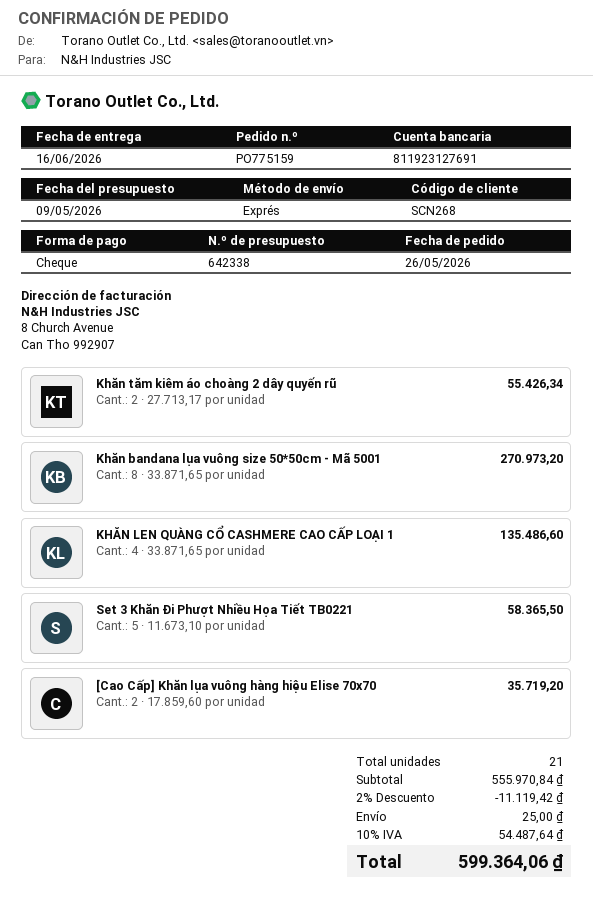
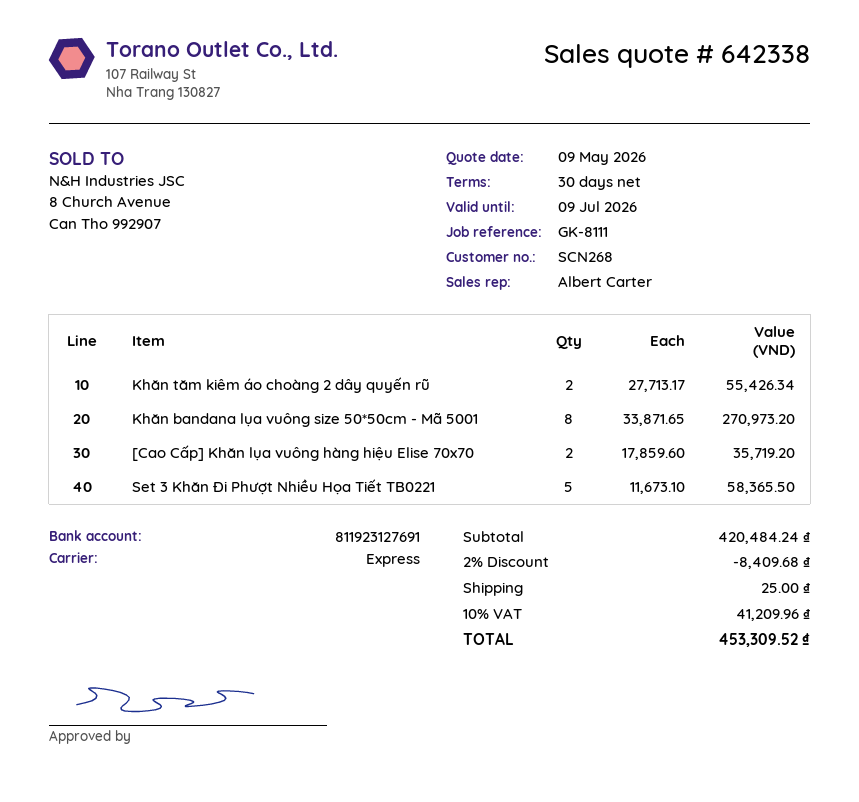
KHĂN LEN QUÀNG CỔ CASHMERE CAO CẤP LOẠI 1: 4 x 33871.65 = 135486.60 -> none
subtotal: 555970.84 -> 420484.24
discount: 2% = 11119.42 -> 2% = 8409.68
tax: 10% = 54487.64 -> 10% = 41209.96
total: 599364.06 -> 453309.52

